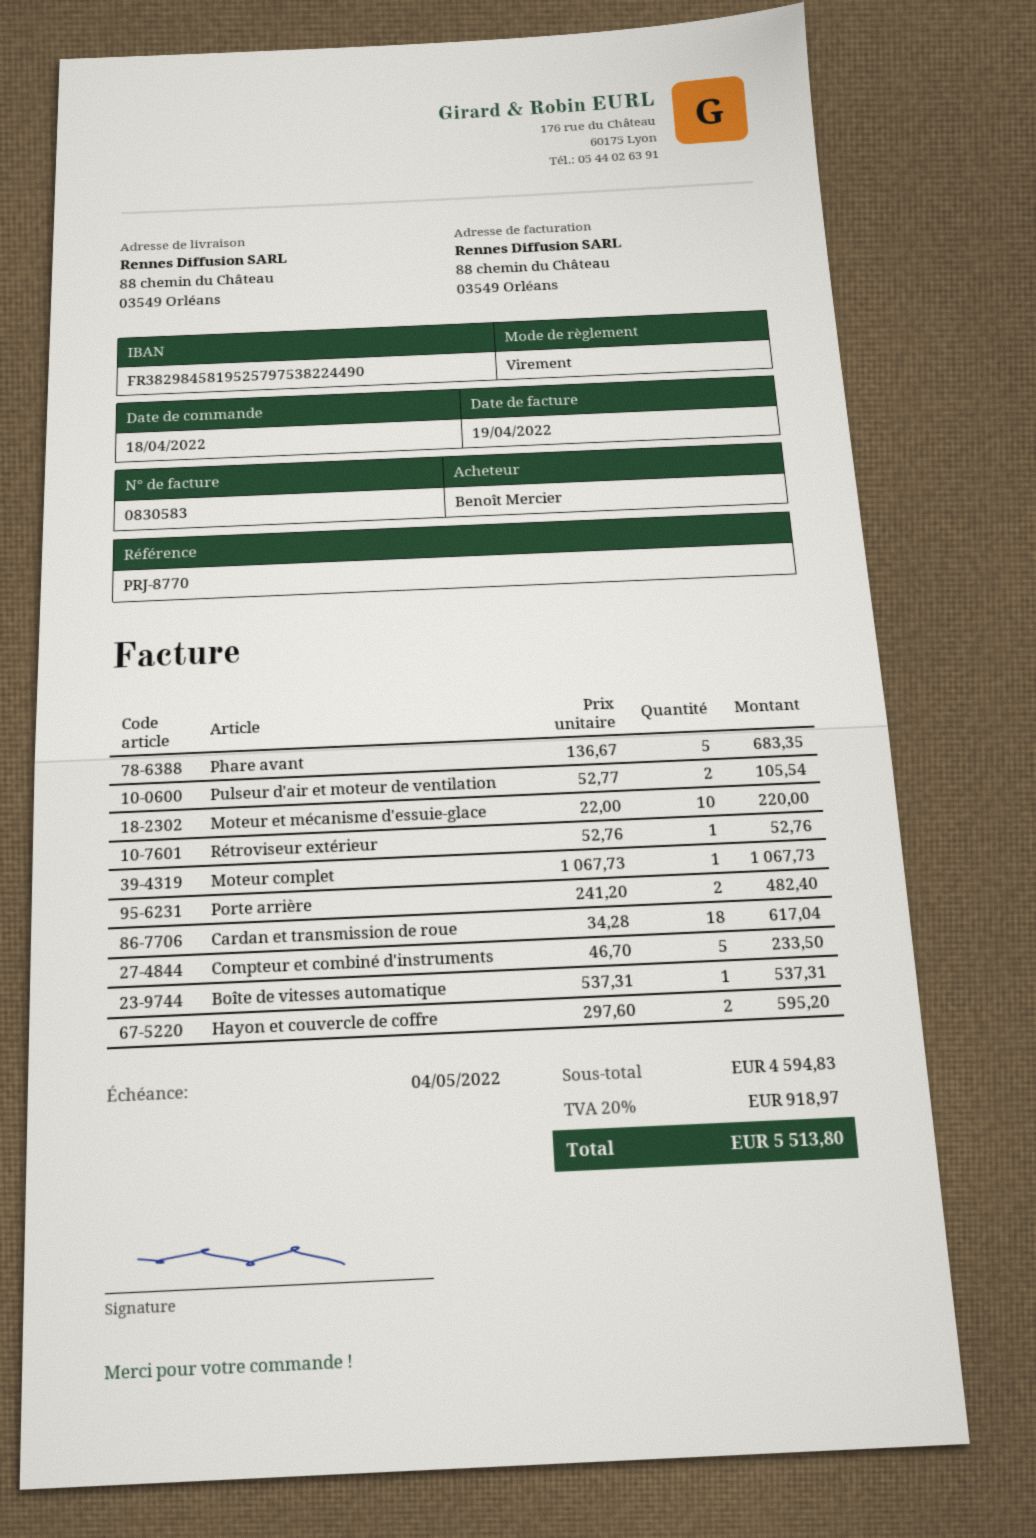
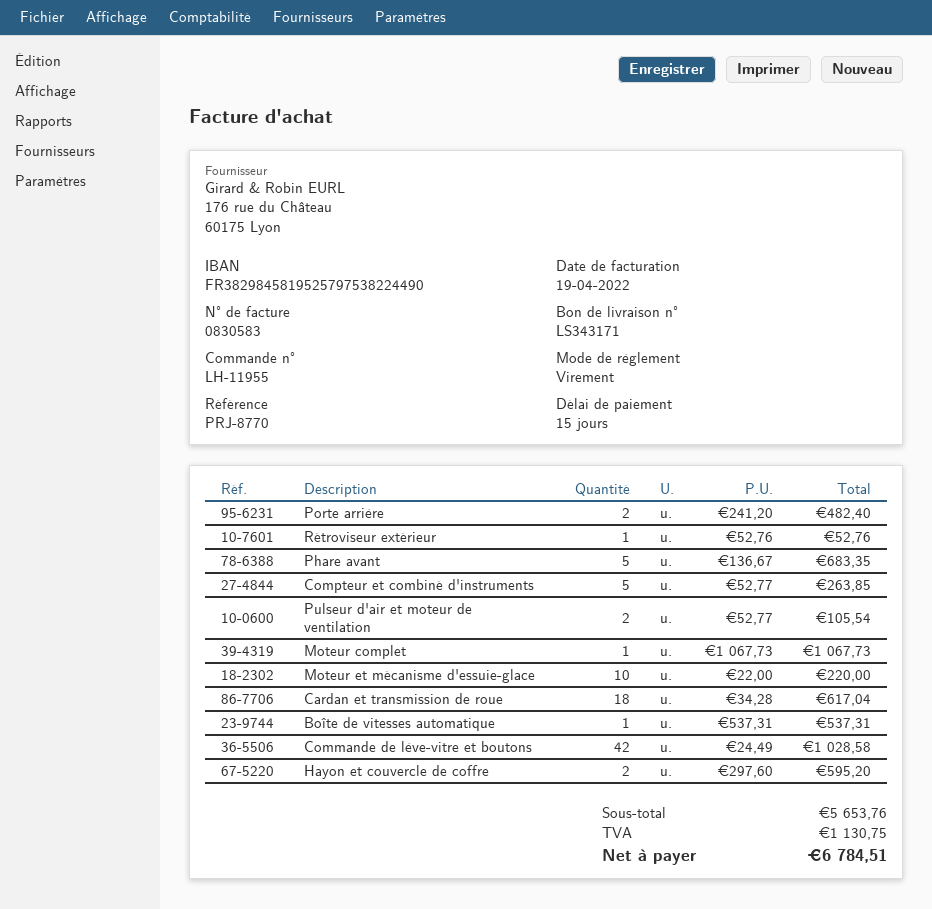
Compteur et combiné d'instruments: 5 x 46.70 = 233.50 -> 5 x 52.77 = 263.85
Commande de lève-vitre et boutons: none -> 42 x 24.49 = 1028.58
subtotal: 4594.83 -> 5653.76
tax: 918.97 -> 1130.75
total: 5513.80 -> 6784.51

